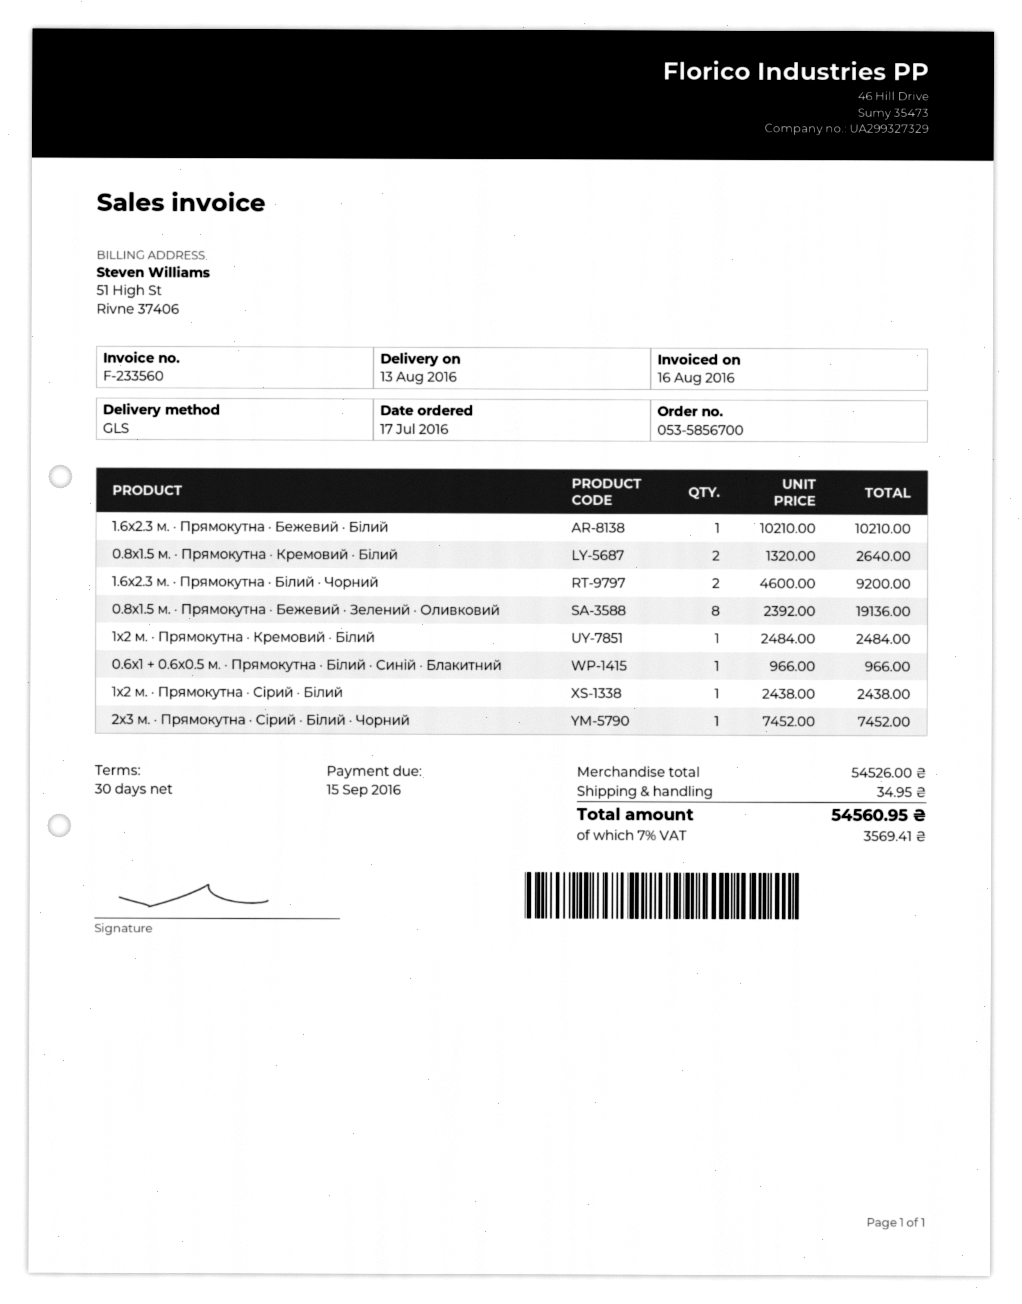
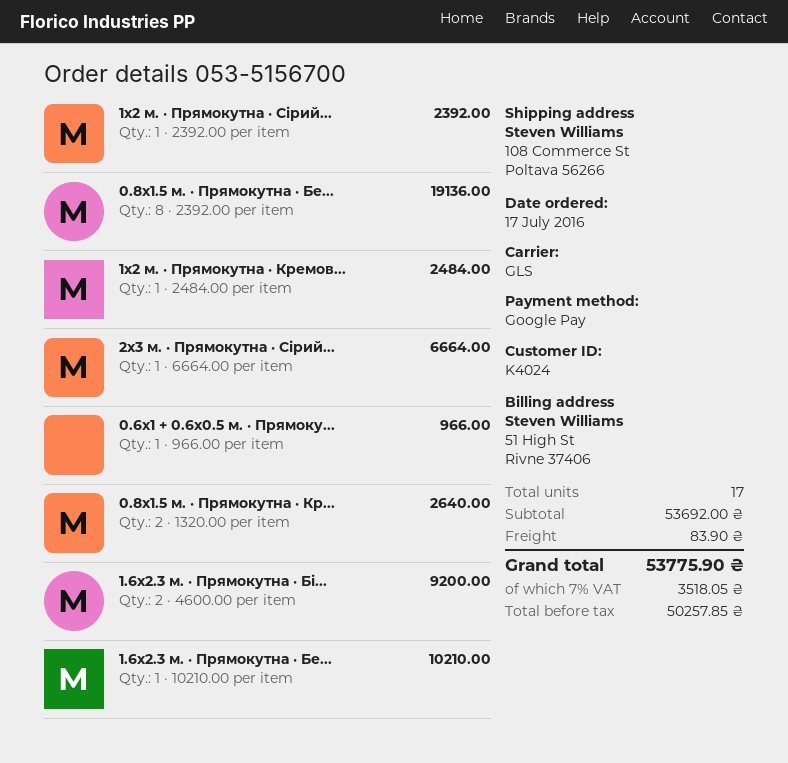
order number: 053-5856700 -> 053-5156700
1x2 м. · Прямокутна · Сірий · Білий: 1 x 2438.00 = 2438.00 -> 1 x 2392.00 = 2392.00
2x3 м. · Прямокутна · Сірий · Білий · Чорний: 1 x 7452.00 = 7452.00 -> 1 x 6664.00 = 6664.00
subtotal: 54526.00 -> 53692.00
shipping: 34.95 -> 83.90
tax: 7% = 3569.41 -> 7% = 3518.05
total: 54560.95 -> 53775.90

